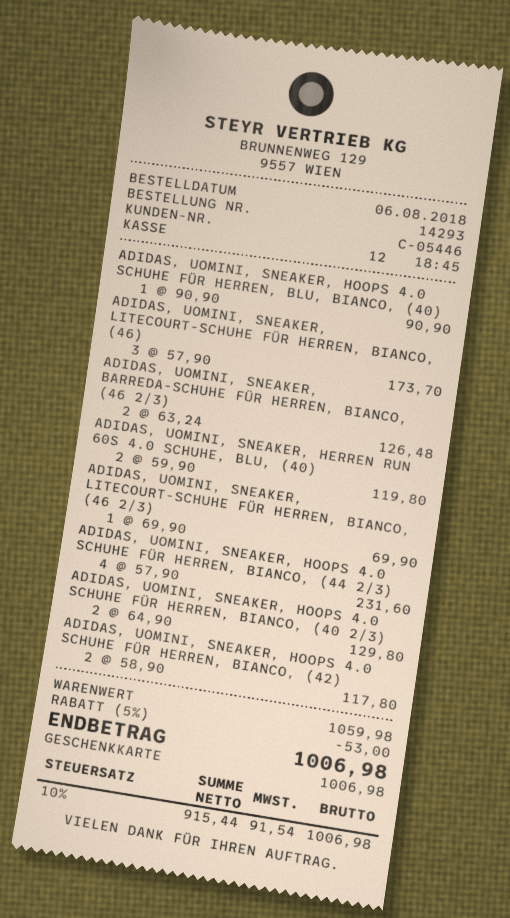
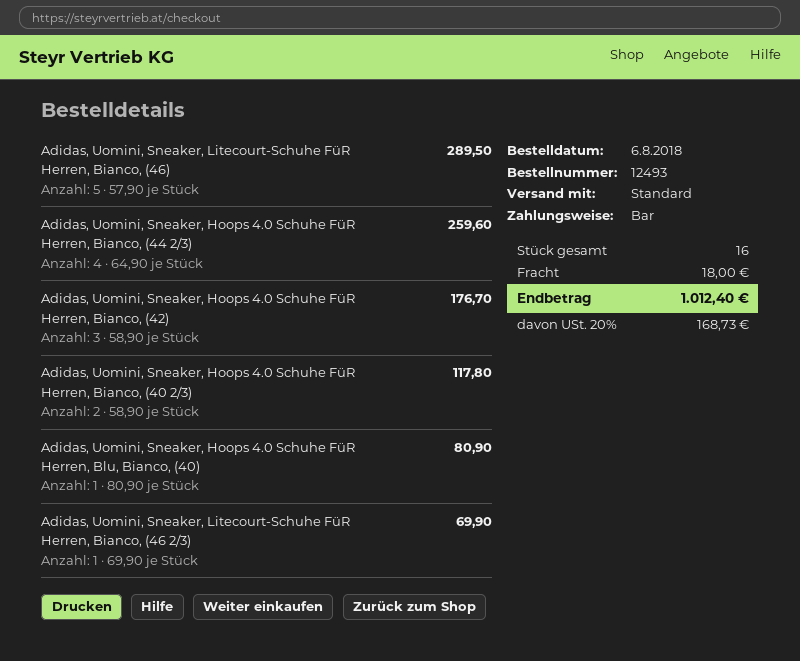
order number: 14293 -> 12493
payment method: gift card -> cash
ADIDAS, UOMINI, SNEAKER, HOOPS 4.0 SCHUHE FÜR HERREN, BLU, BIANCO, (40): 1 x 90.90 = 90.90 -> 1 x 80.90 = 80.90
ADIDAS, UOMINI, SNEAKER, LITECOURT-SCHUHE FÜR HERREN, BIANCO, (46): 3 x 57.90 = 173.70 -> 5 x 57.90 = 289.50
ADIDAS, UOMINI, SNEAKER, BARREDA-SCHUHE FÜR HERREN, BIANCO, (46 2/3): 2 x 63.24 = 126.48 -> none
ADIDAS, UOMINI, SNEAKER, HERREN RUN 60S 4.0 SCHUHE, BLU, (40): 2 x 59.90 = 119.80 -> none
ADIDAS, UOMINI, SNEAKER, HOOPS 4.0 SCHUHE FÜR HERREN, BIANCO, (44 2/3): 4 x 57.90 = 231.60 -> 4 x 64.90 = 259.60
ADIDAS, UOMINI, SNEAKER, HOOPS 4.0 SCHUHE FÜR HERREN, BIANCO, (40 2/3): 2 x 64.90 = 129.80 -> 2 x 58.90 = 117.80
ADIDAS, UOMINI, SNEAKER, HOOPS 4.0 SCHUHE FÜR HERREN, BIANCO, (42): 2 x 58.90 = 117.80 -> 3 x 58.90 = 176.70
discount: 5% = 53.00 -> none
shipping: none -> 18.00
tax: 10% = 91.54 -> 20% = 168.73
total: 1006.98 -> 1012.40

